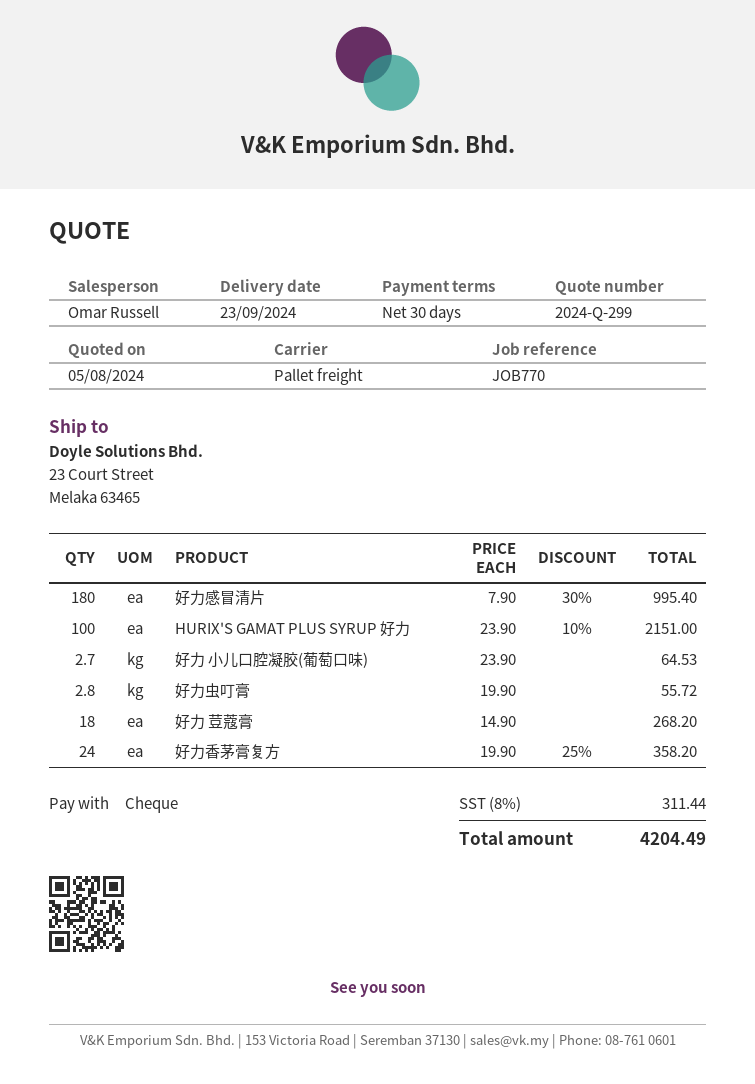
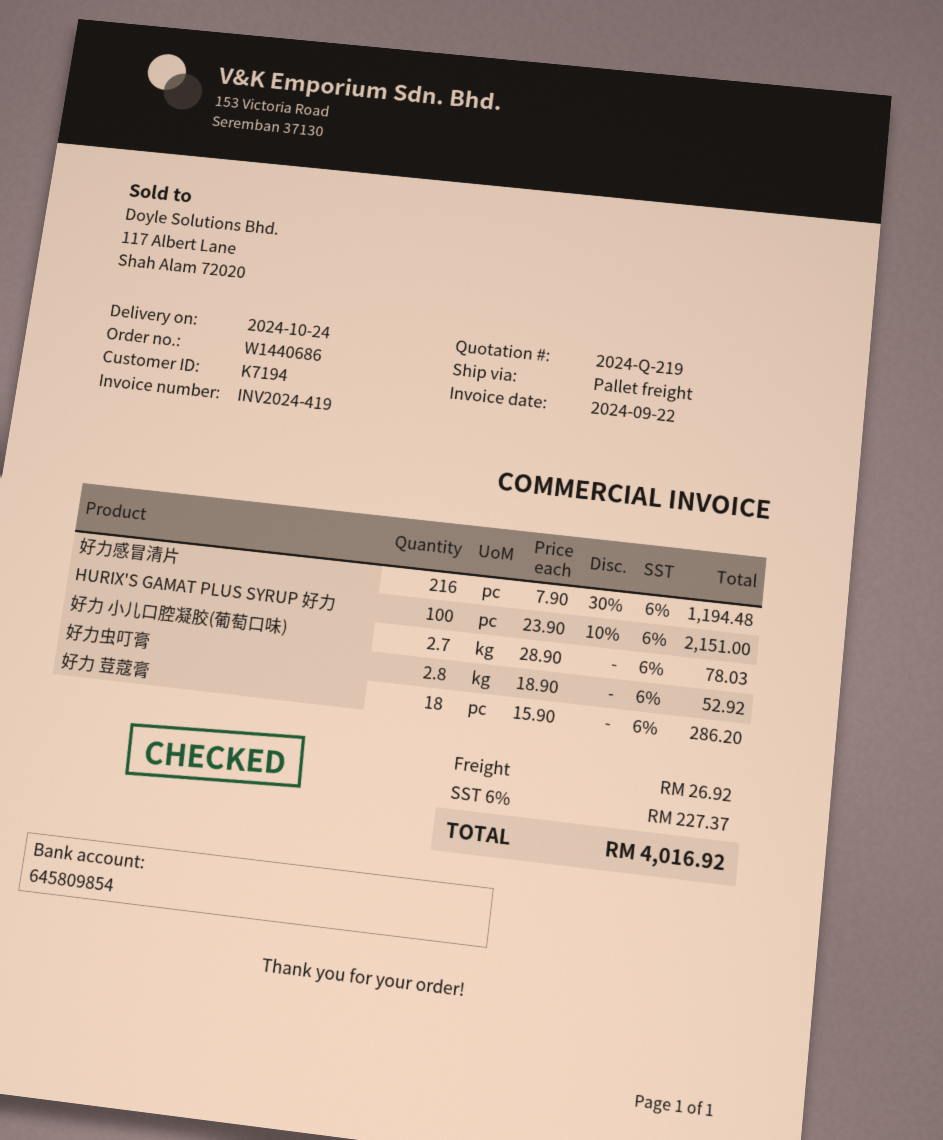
quote number: 2024-Q-299 -> 2024-Q-219
delivery date: 2024-09-23 -> 2024-10-24
好力感冒清片: 180 x 7.90 - 30% = 995.40 -> 216 x 7.90 - 30% = 1194.48
好力 小儿口腔凝胶(葡萄口味): 2.7 x 23.90 = 64.53 -> 2.7 x 28.90 = 78.03
好力虫叮膏: 2.8 x 19.90 = 55.72 -> 2.8 x 18.90 = 52.92
好力 荳蔻膏: 18 x 14.90 = 268.20 -> 18 x 15.90 = 286.20
好力香茅膏复方: 24 x 19.90 - 25% = 358.20 -> none
shipping: none -> 26.92
tax: 8% = 311.44 -> 6% = 227.37
total: 4204.49 -> 4016.92

